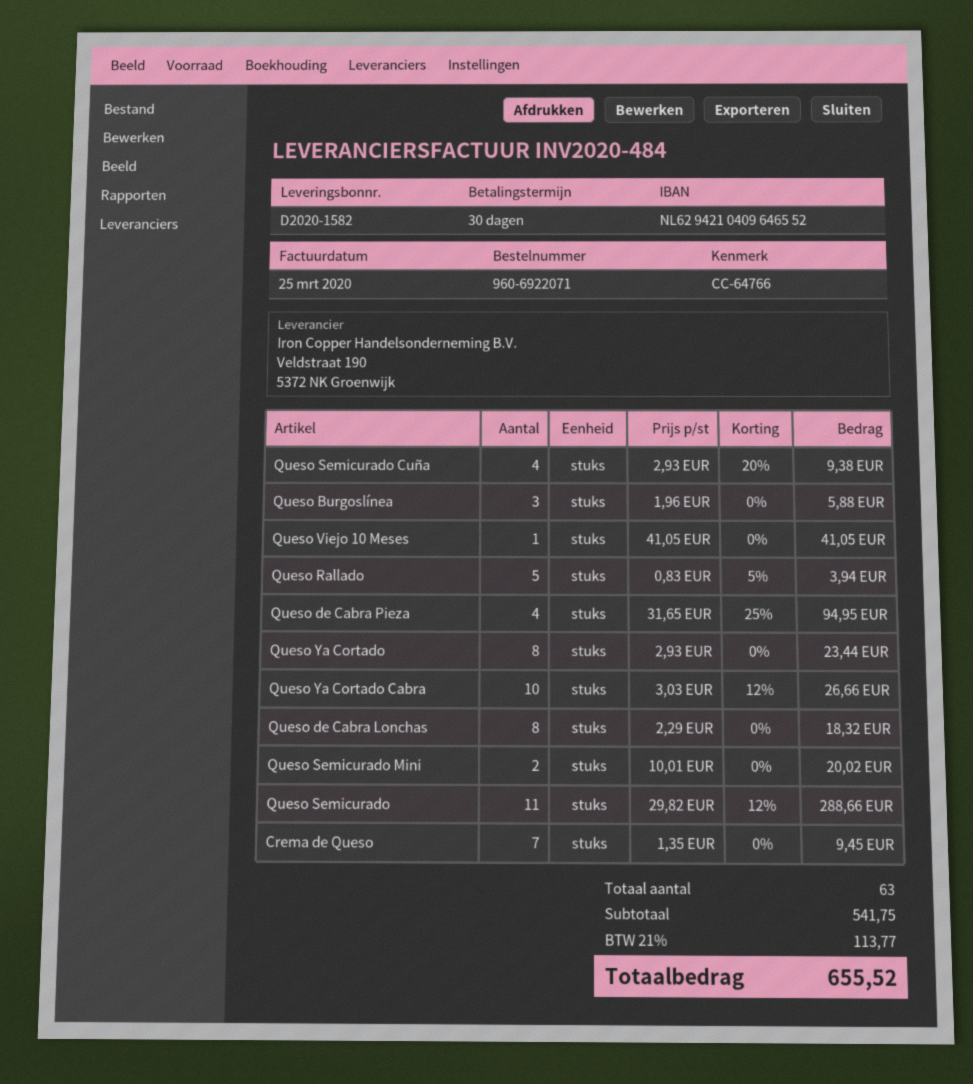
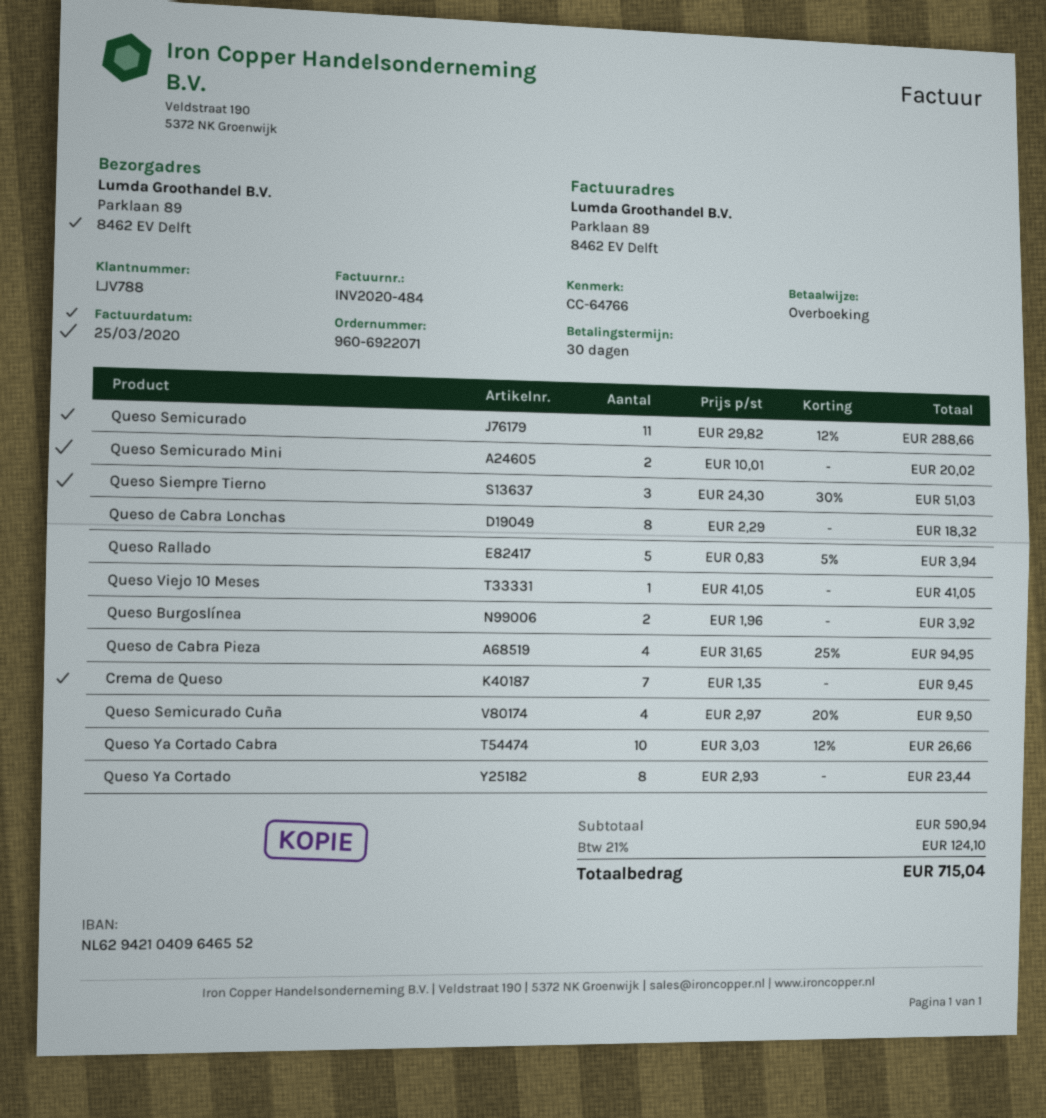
Queso Semicurado Cuña: 4 x 2.93 - 20% = 9.38 -> 4 x 2.97 - 20% = 9.50
Queso Burgoslínea: 3 x 1.96 = 5.88 -> 2 x 1.96 = 3.92
Queso Siempre Tierno: none -> 3 x 24.30 - 30% = 51.03
subtotal: 541.75 -> 590.94
tax: 21% = 113.77 -> 21% = 124.10
total: 655.52 -> 715.04

